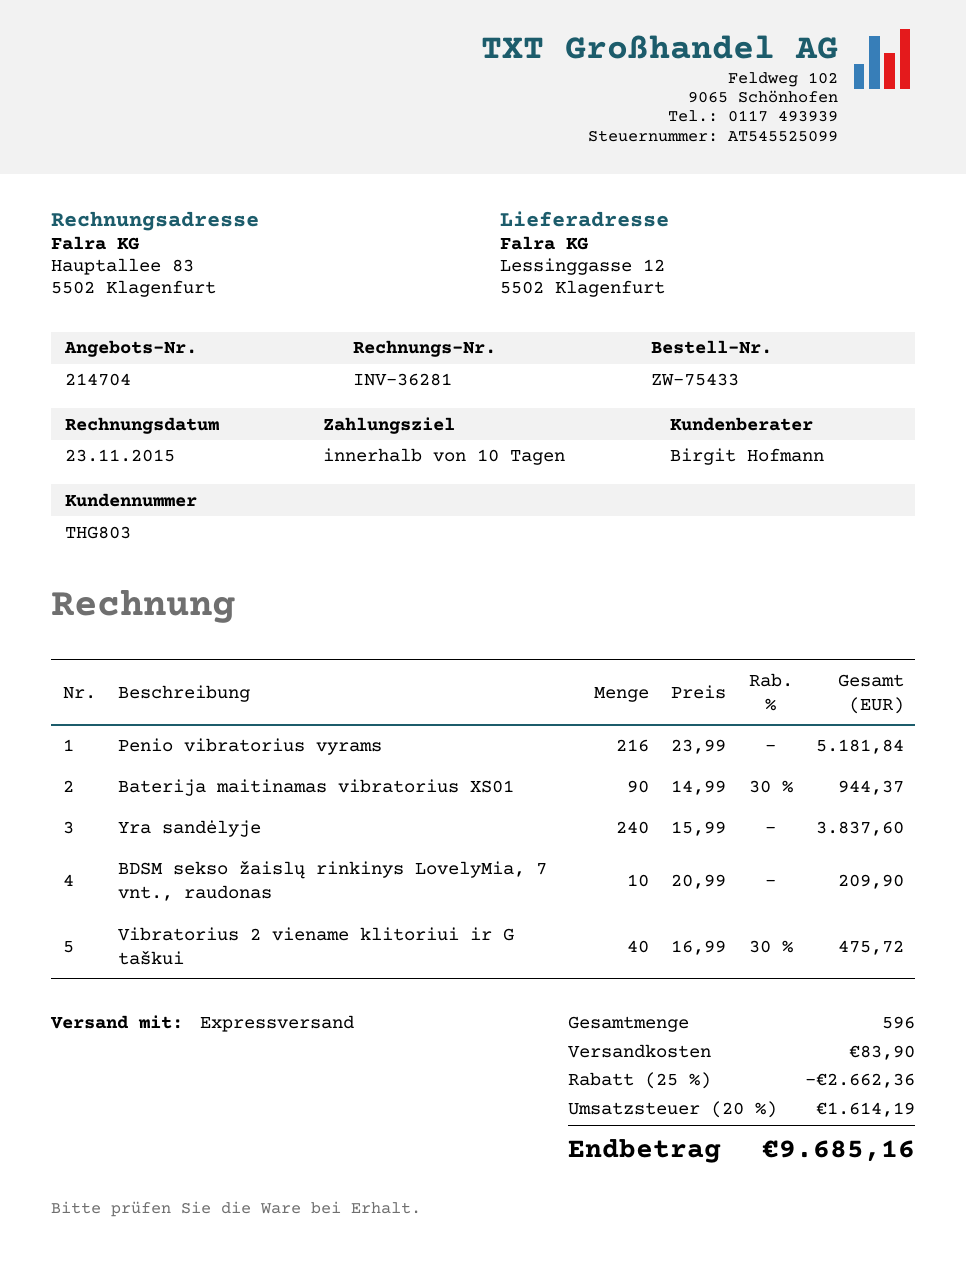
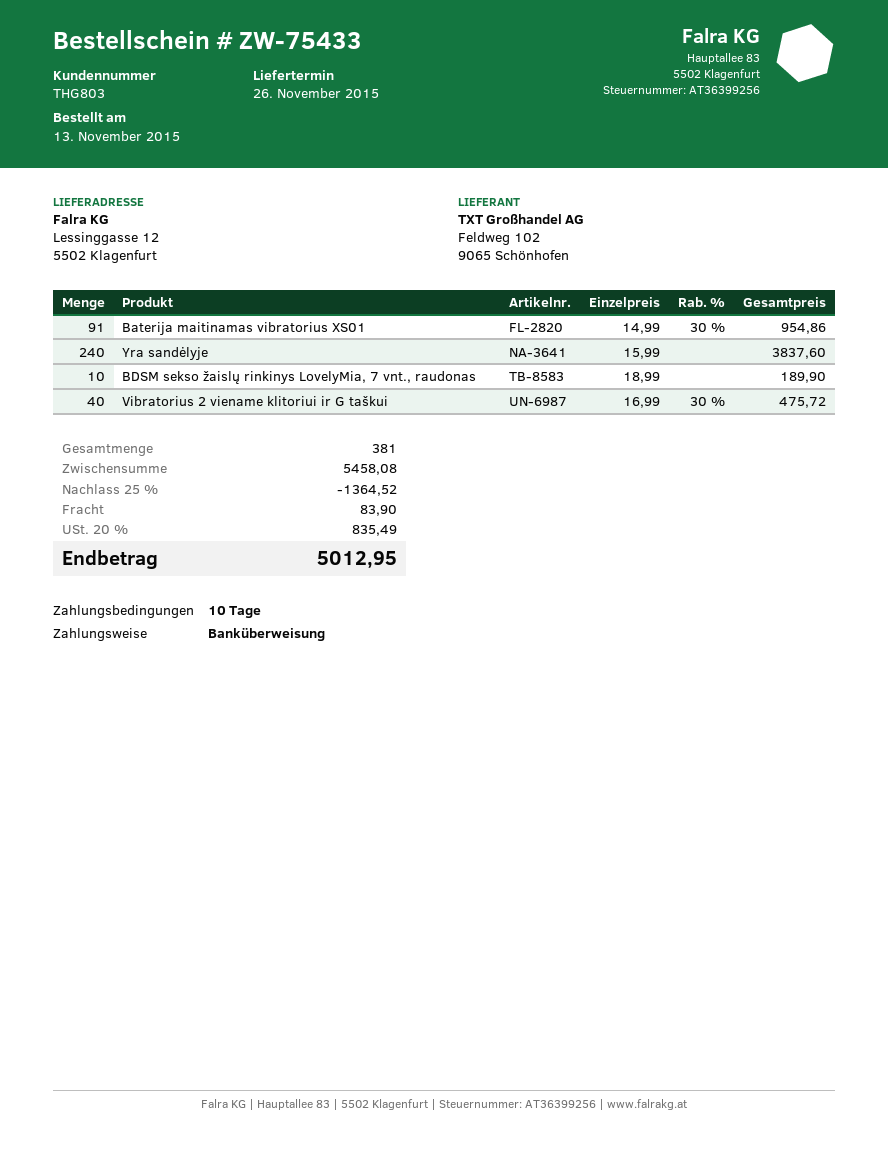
Penio vibratorius vyrams: 216 x 23.99 = 5181.84 -> none
Baterija maitinamas vibratorius XS01: 90 x 14.99 - 30% = 944.37 -> 91 x 14.99 - 30% = 954.86
BDSM sekso žaislų rinkinys LovelyMia, 7 vnt., raudonas: 10 x 20.99 = 209.90 -> 10 x 18.99 = 189.90
total quantity: 596 -> 381
discount: 25% = 2662.36 -> 25% = 1364.52
tax: 20% = 1614.19 -> 20% = 835.49
total: 9685.16 -> 5012.95

